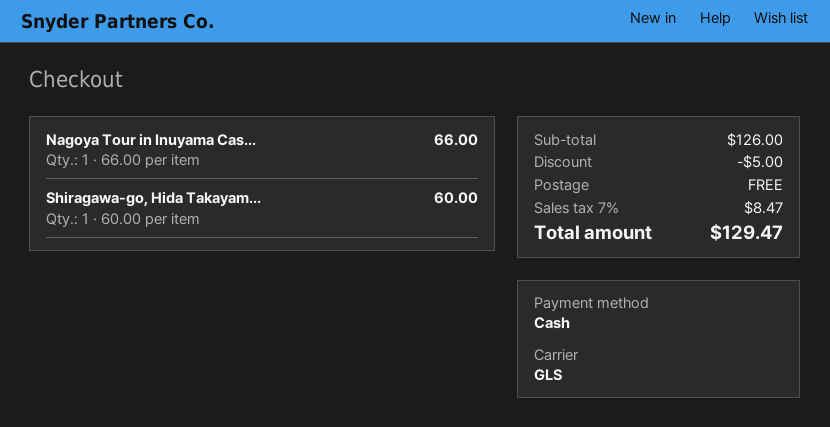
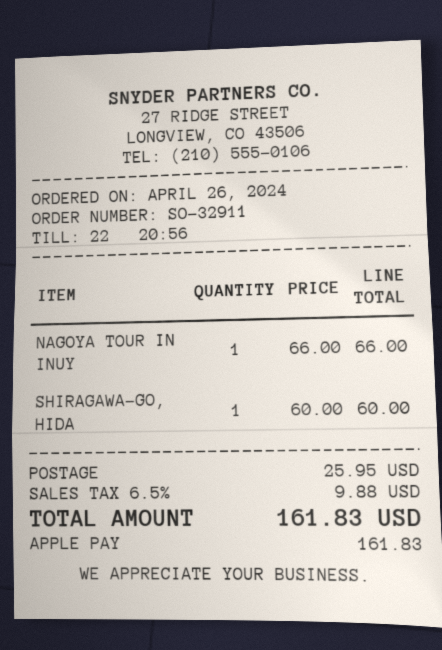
payment method: cash -> Apple Pay
discount: 5.00 -> none
shipping: 0.00 -> 25.95
tax: 7% = 8.47 -> 6.5% = 9.88
total: 129.47 -> 161.83

